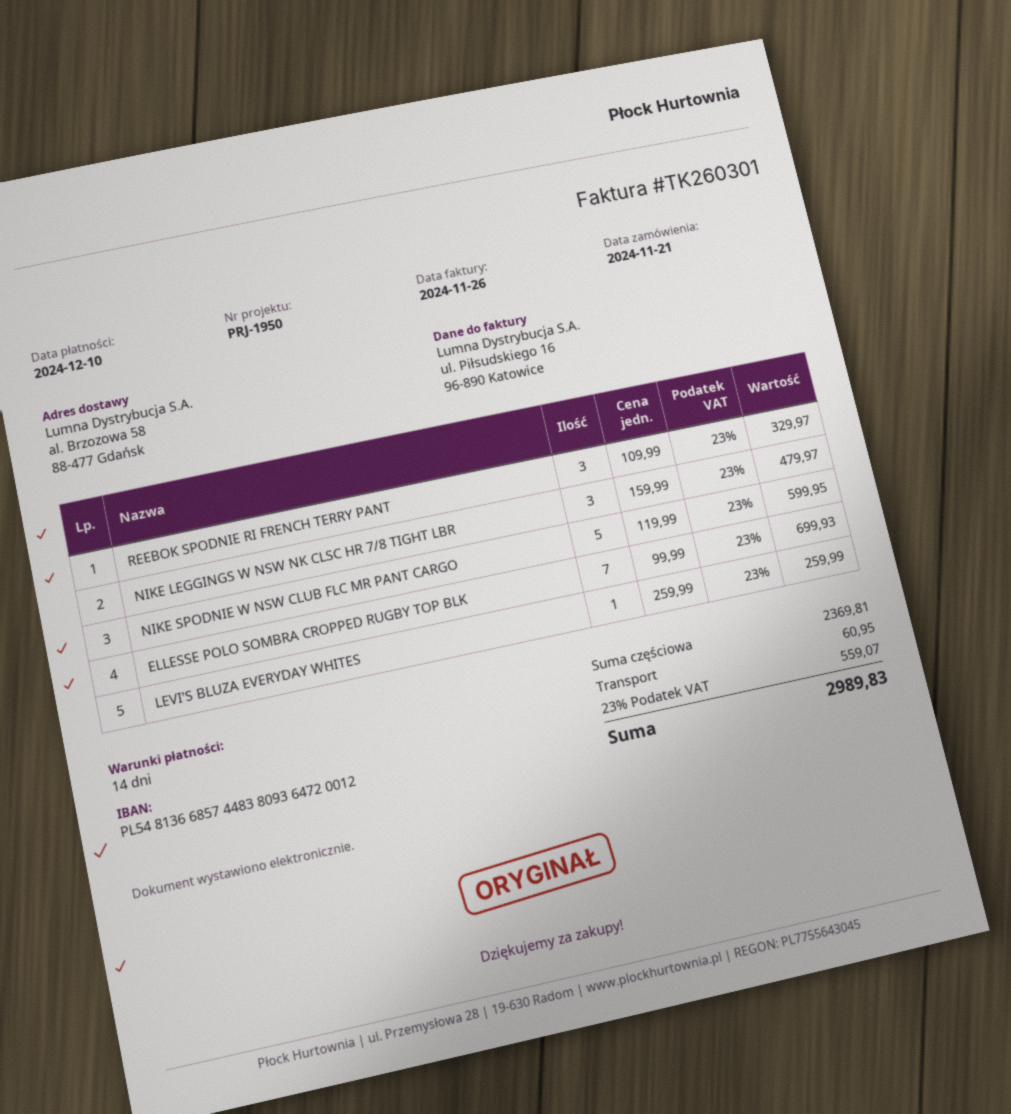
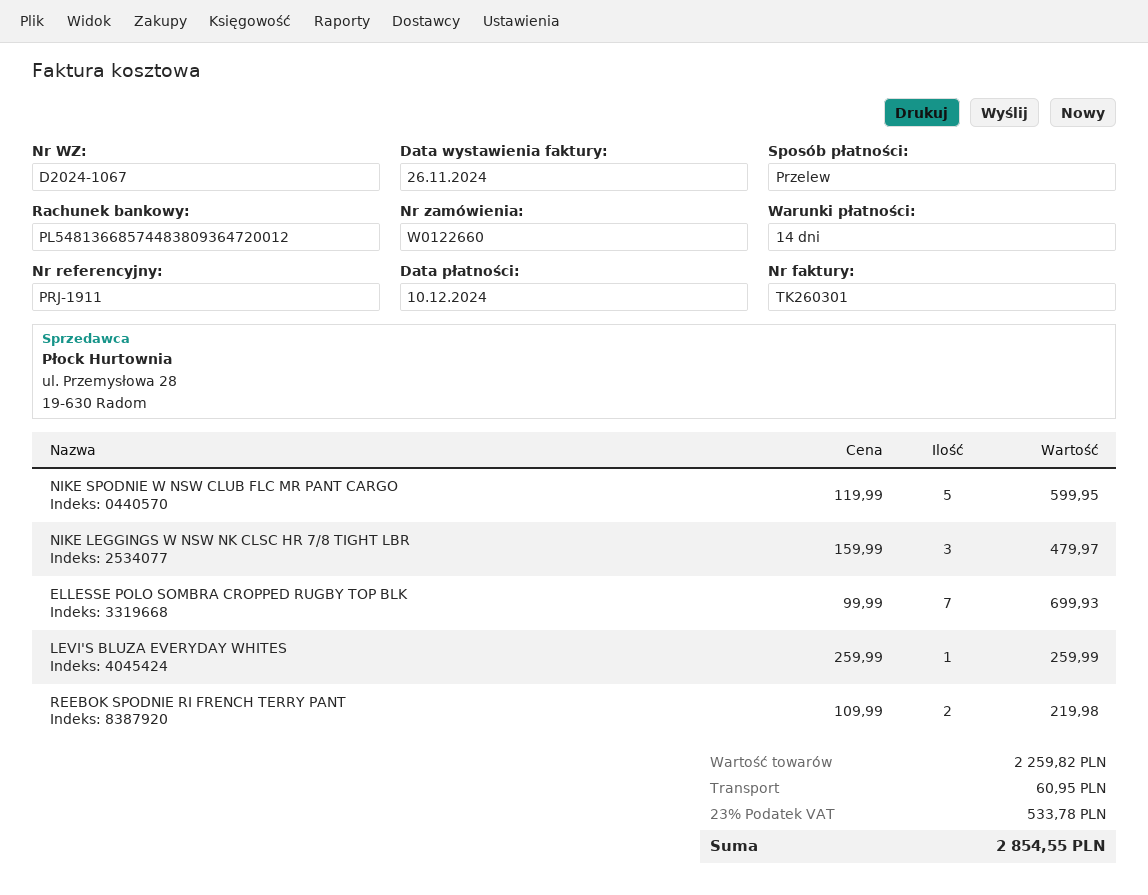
reference: PRJ-1950 -> PRJ-1911
REEBOK SPODNIE RI FRENCH TERRY PANT: 3 x 109.99 = 329.97 -> 2 x 109.99 = 219.98
subtotal: 2369.81 -> 2259.82
tax: 23% = 559.07 -> 23% = 533.78
total: 2989.83 -> 2854.55

